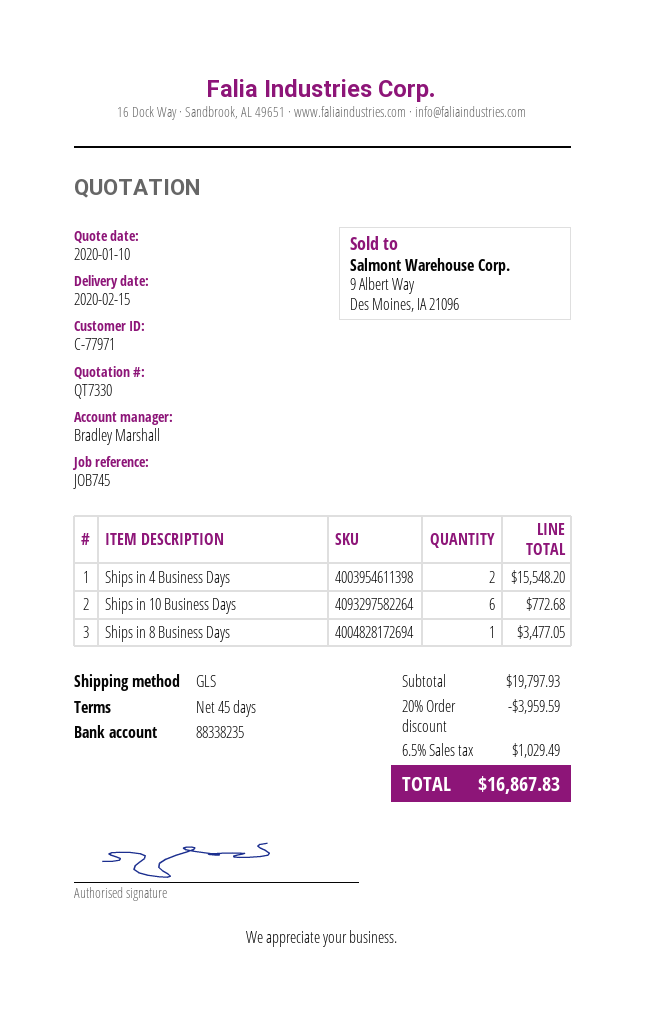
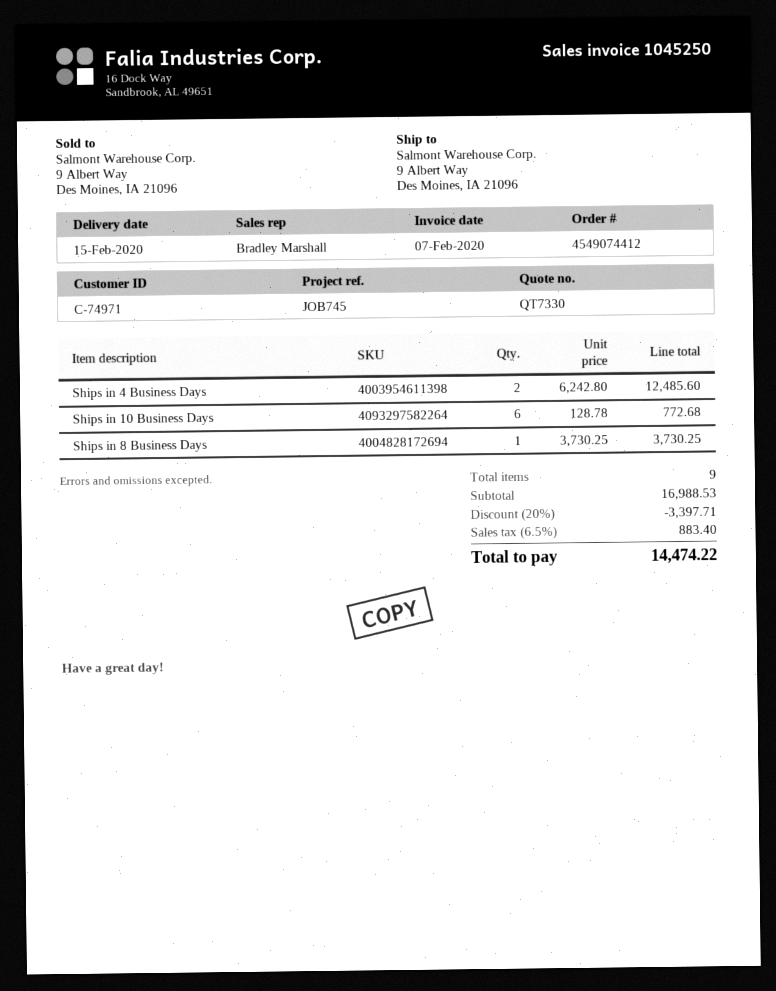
customer number: C-77971 -> C-74971
Ships in 4 Business Days: 2 for 15548.20 -> 2 for 12485.60
Ships in 8 Business Days: 1 for 3477.05 -> 1 for 3730.25
subtotal: 19797.93 -> 16988.53
discount: 20% = 3959.59 -> 20% = 3397.71
tax: 6.5% = 1029.49 -> 6.5% = 883.40
total: 16867.83 -> 14474.22

